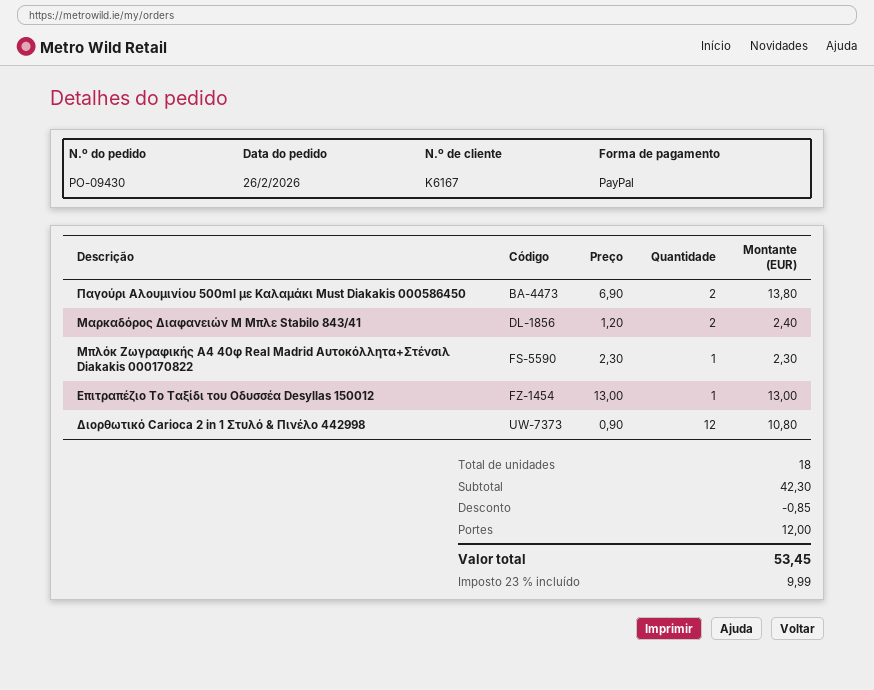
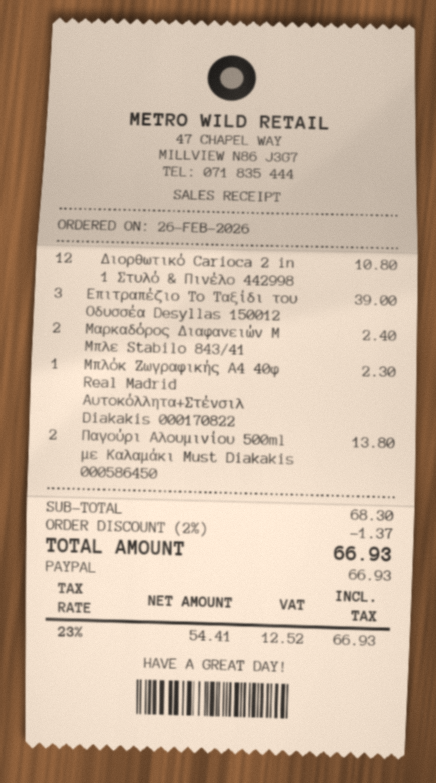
Επιτραπέζιο Το Ταξίδι του Οδυσσέα Desyllas 150012: 1 for 13.00 -> 3 for 39.00
subtotal: 42.30 -> 68.30
discount: 0.85 -> 1.37
shipping: 12.00 -> none
tax: 23% = 9.99 -> 23% = 12.52
total: 53.45 -> 66.93

